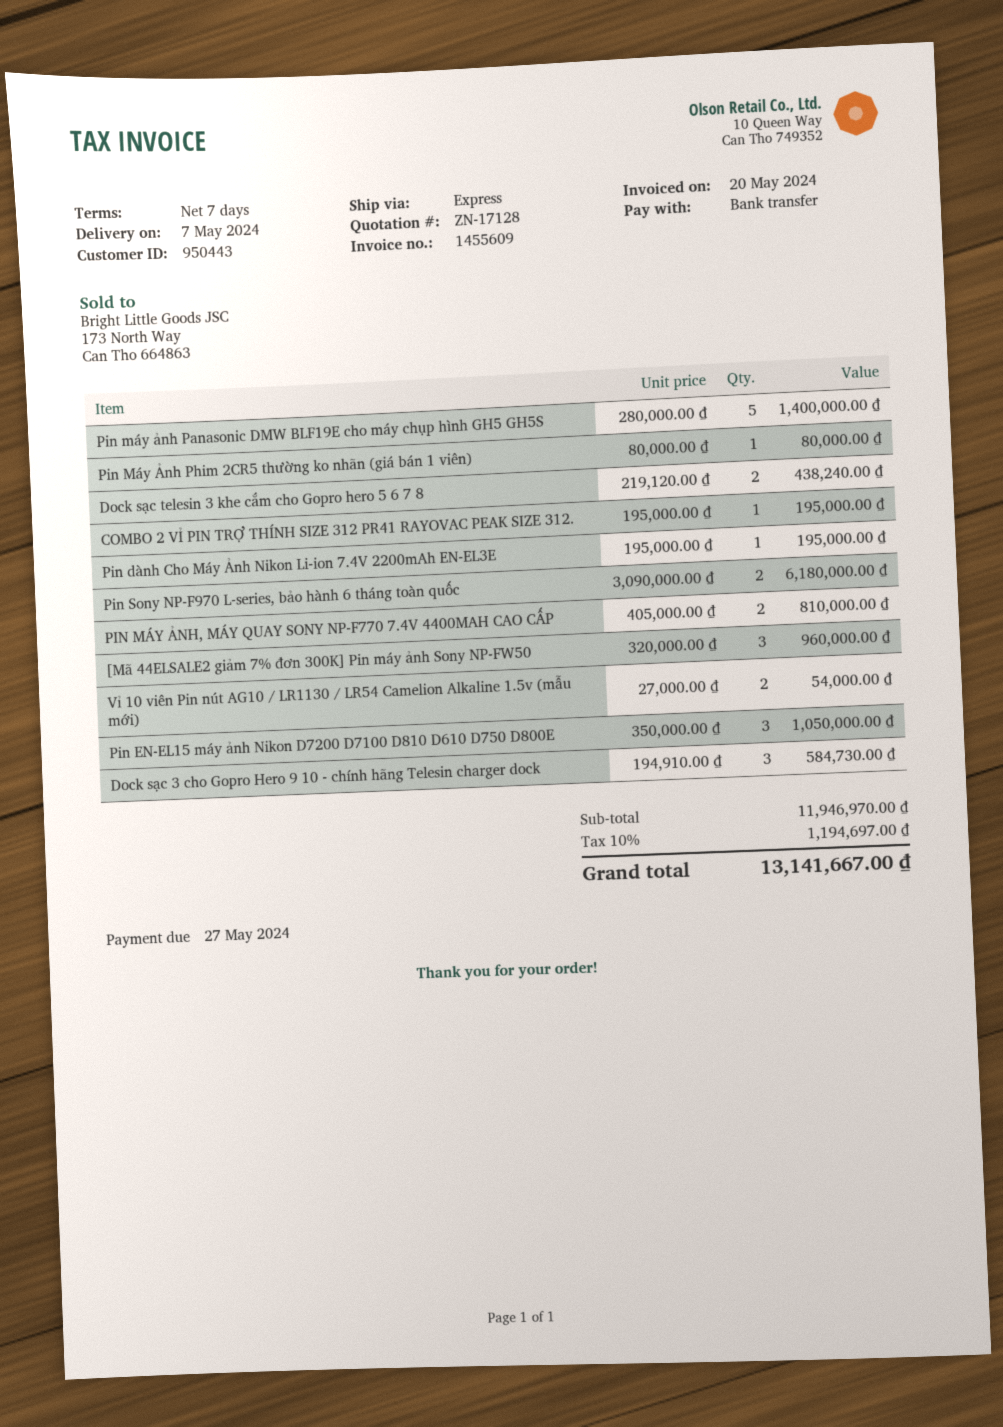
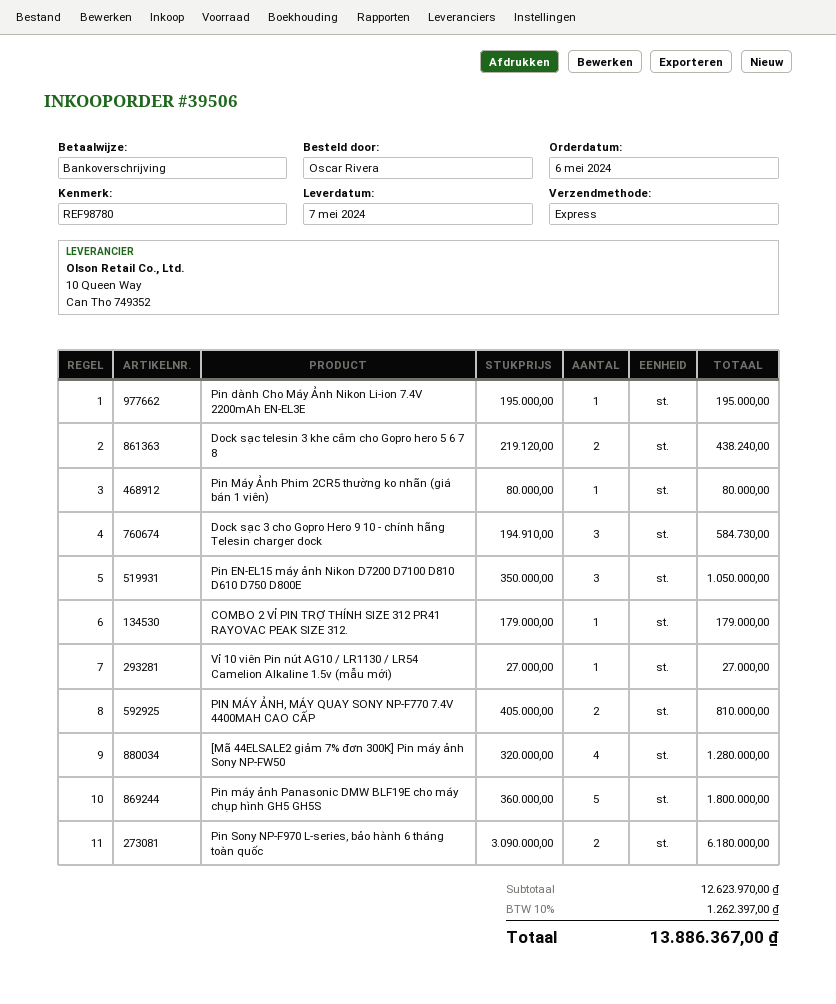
Pin máy ảnh Panasonic DMW BLF19E cho máy chụp hình GH5 GH5S: 5 x 280000.00 = 1400000.00 -> 5 x 360000.00 = 1800000.00
COMBO 2 VỈ PIN TRỢ THÍNH SIZE 312 PR41 RAYOVAC PEAK SIZE 312.: 1 x 195000.00 = 195000.00 -> 1 x 179000.00 = 179000.00
[Mã 44ELSALE2 giảm 7% đơn 300K] Pin máy ảnh Sony NP-FW50: 3 x 320000.00 = 960000.00 -> 4 x 320000.00 = 1280000.00
Vỉ 10 viên Pin nút AG10 / LR1130 / LR54 Camelion Alkaline 1.5v (mẫu mới): 2 x 27000.00 = 54000.00 -> 1 x 27000.00 = 27000.00
subtotal: 11946970.00 -> 12623970.00
tax: 10% = 1194697.00 -> 10% = 1262397.00
total: 13141667.00 -> 13886367.00

